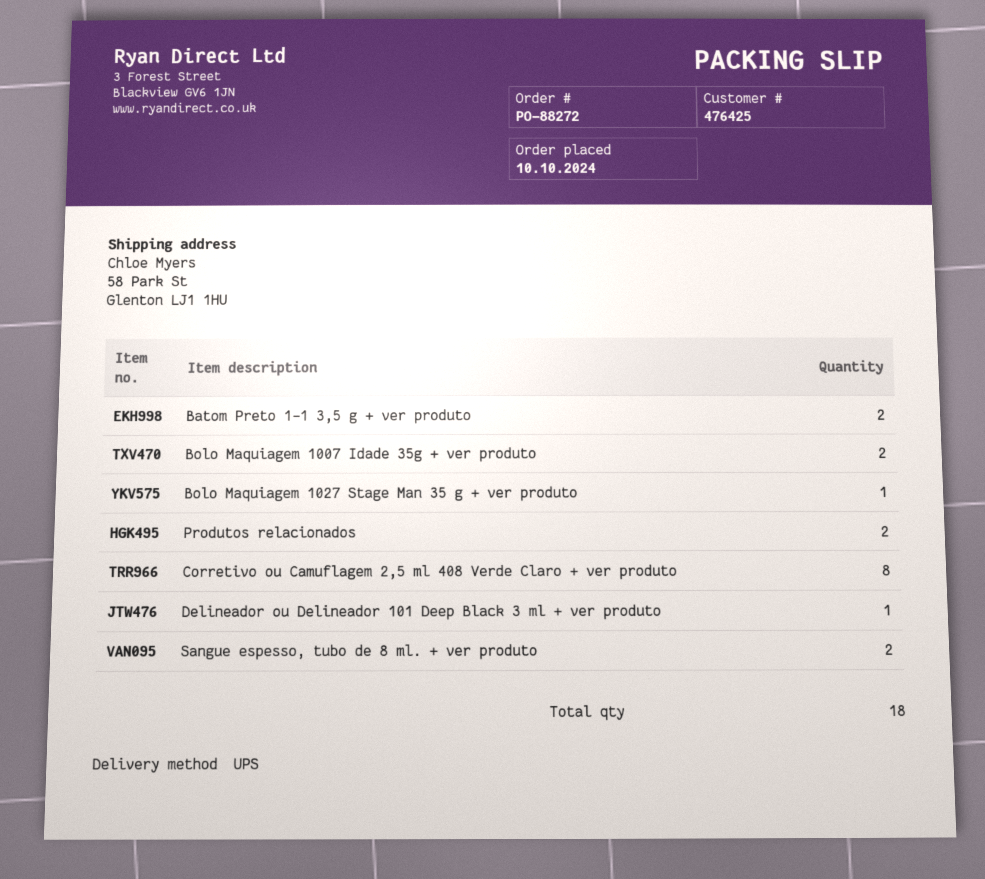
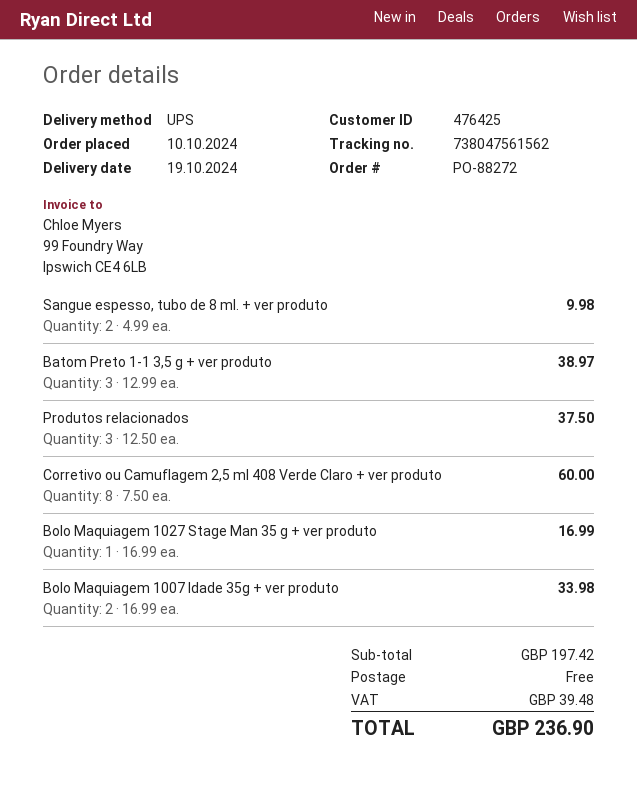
Batom Preto 1-1 3,5 g + ver produto: 2 -> 3
Produtos relacionados: 2 -> 3
Delineador ou Delineador 101 Deep Black 3 ml + ver produto: 1 -> none

